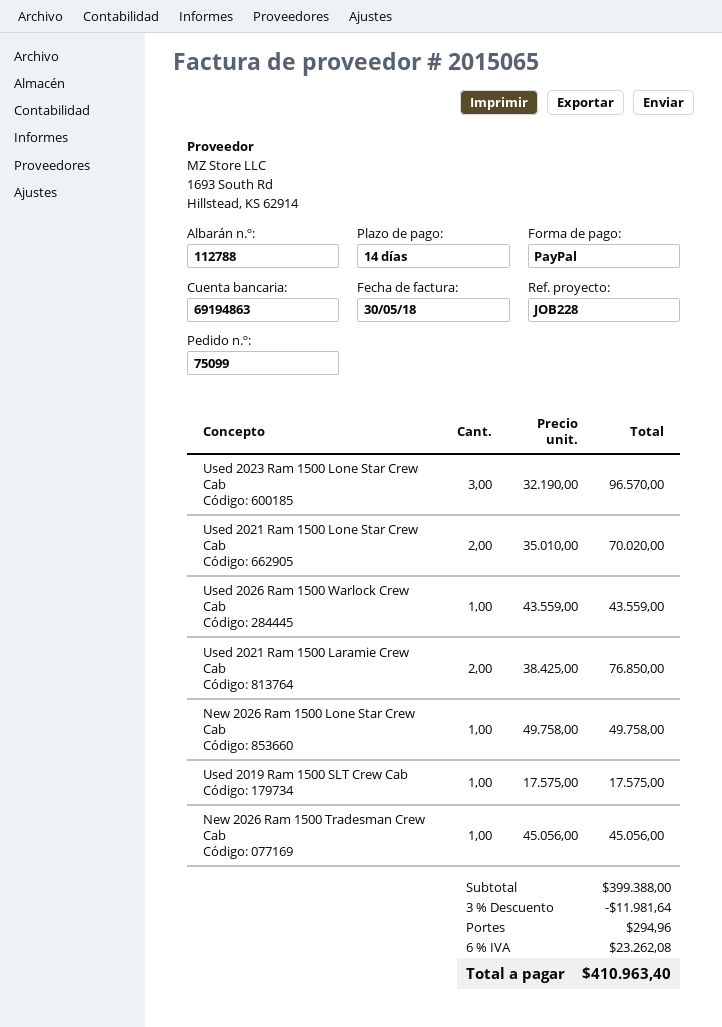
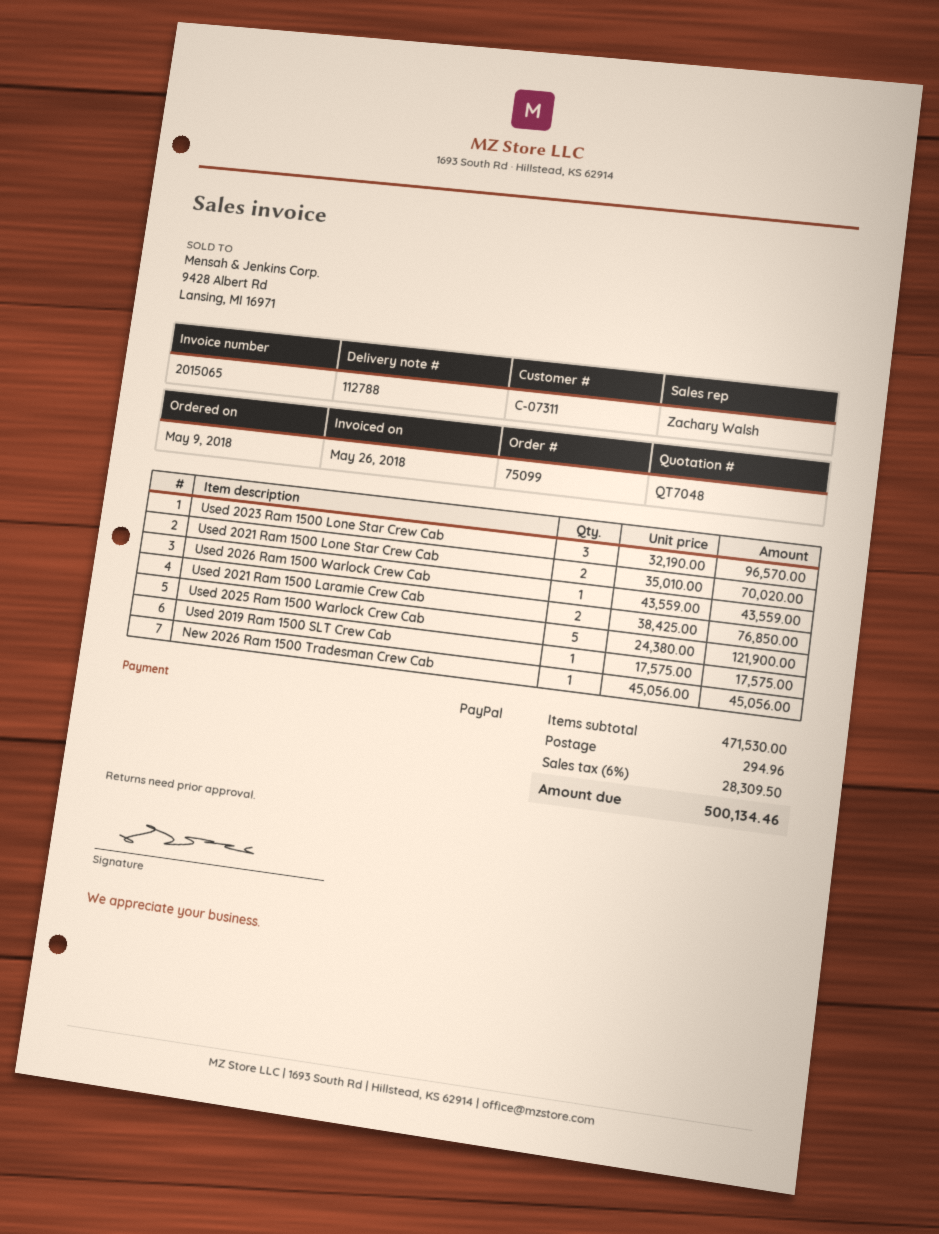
invoice date: 2018-05-30 -> 2018-05-26
New 2026 Ram 1500 Lone Star Crew Cab: 1 x 49758.00 = 49758.00 -> none
Used 2025 Ram 1500 Warlock Crew Cab: none -> 5 x 24380.00 = 121900.00
subtotal: 399388.00 -> 471530.00
discount: 3% = 11981.64 -> none
tax: 6% = 23262.08 -> 6% = 28309.50
total: 410963.40 -> 500134.46

